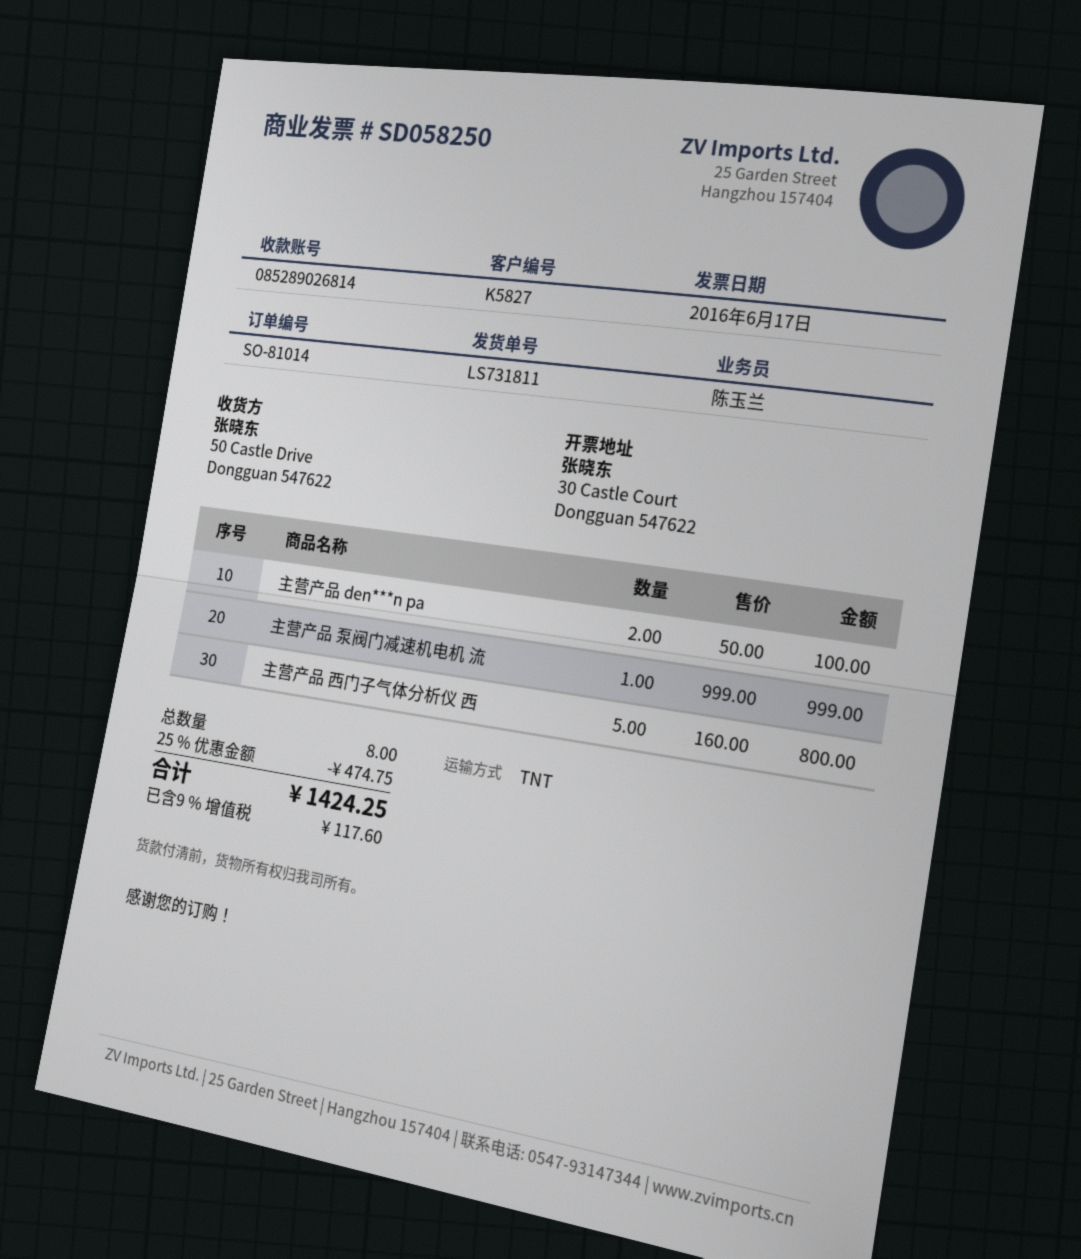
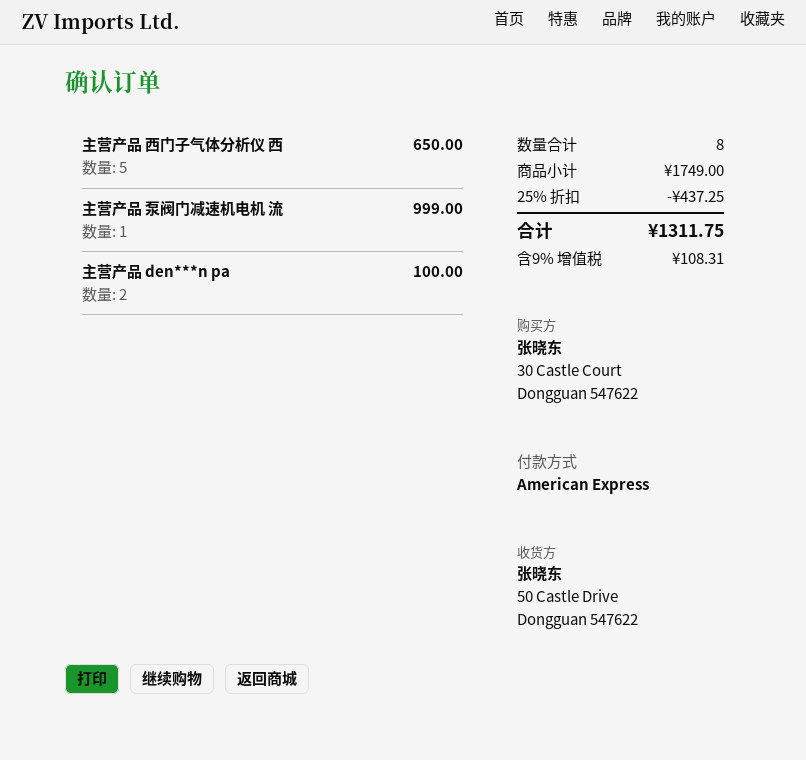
主营产品 西门子气体分析仪 西: 5 for 800.00 -> 5 for 650.00
discount: 25% = 474.75 -> 25% = 437.25
tax: 9% = 117.60 -> 9% = 108.31
total: 1424.25 -> 1311.75

